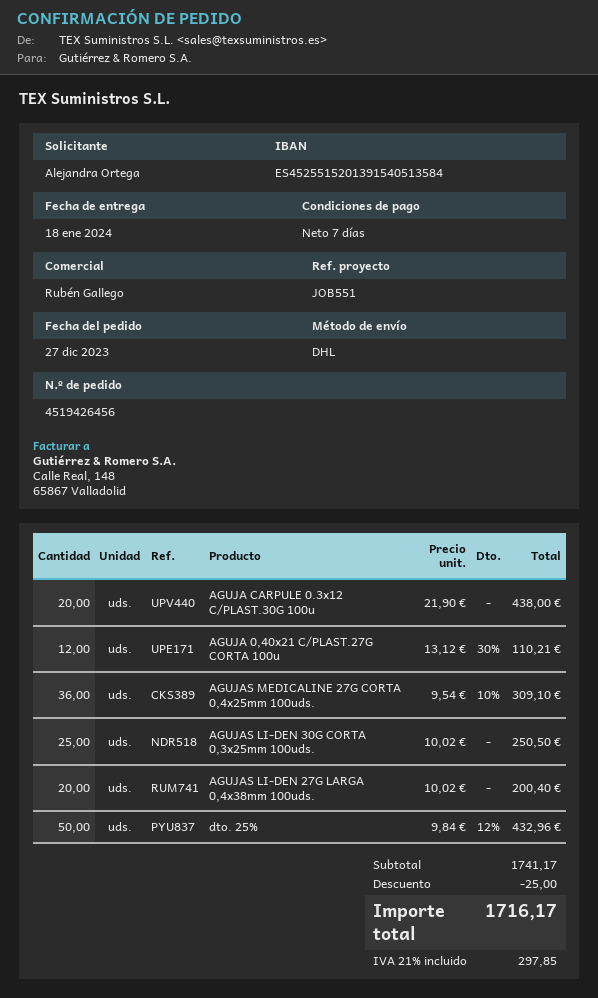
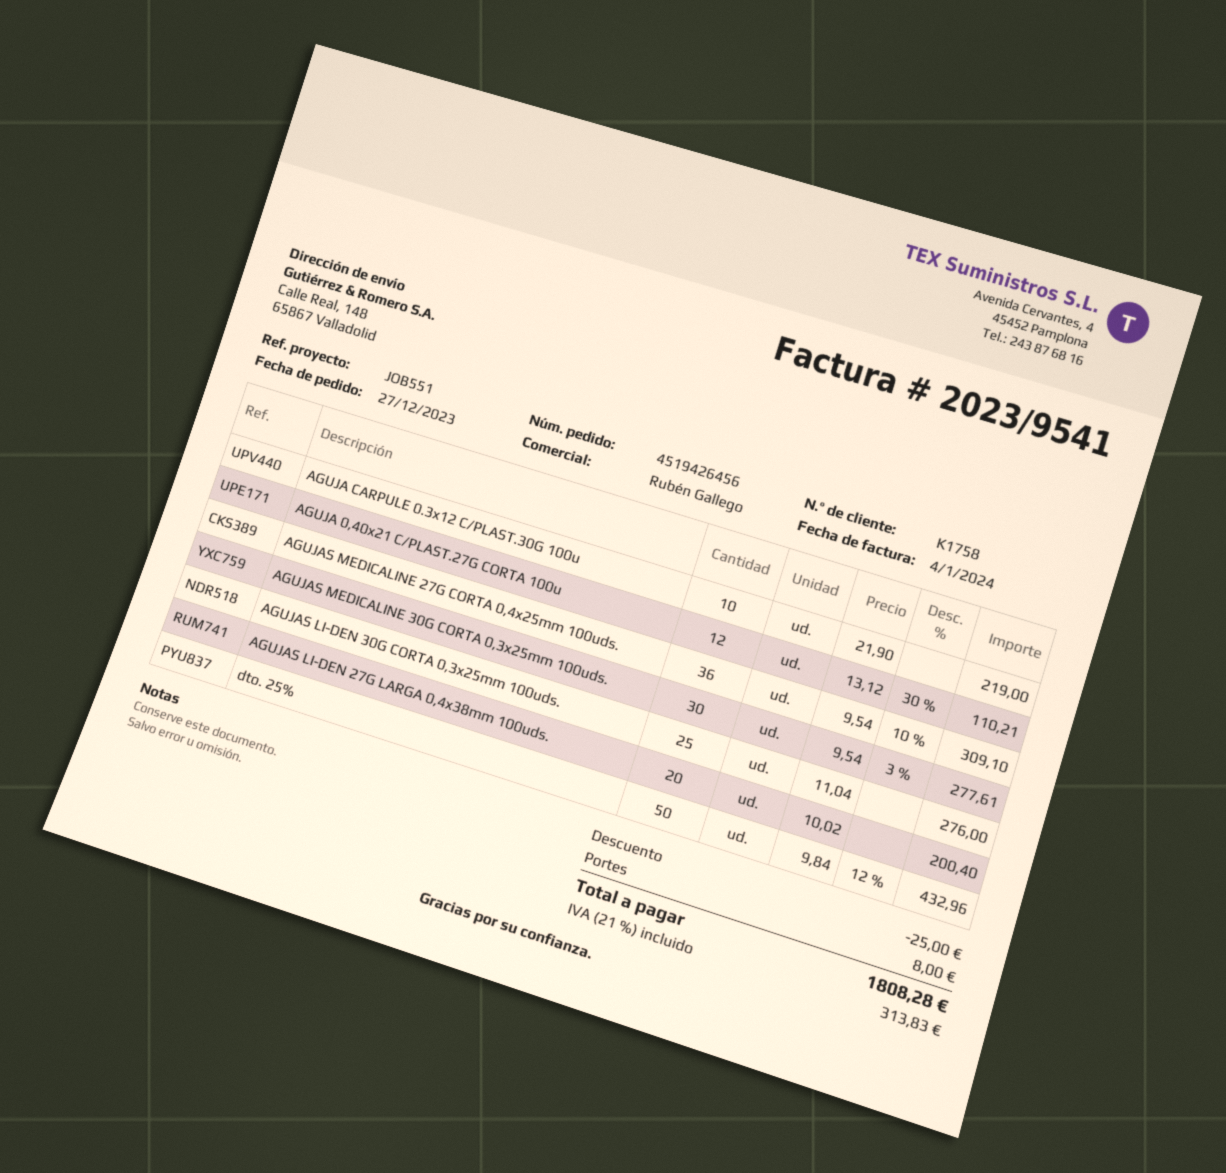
AGUJA CARPULE 0.3x12 C/PLAST.30G 100u: 20 x 21.90 = 438.00 -> 10 x 21.90 = 219.00
AGUJAS LI-DEN 30G CORTA 0,3x25mm 100uds.: 25 x 10.02 = 250.50 -> 25 x 11.04 = 276.00
AGUJAS MEDICALINE 30G CORTA 0,3x25mm 100uds.: none -> 30 x 9.54 - 3% = 277.61
shipping: none -> 8.00
tax: 21% = 297.85 -> 21% = 313.83
total: 1716.17 -> 1808.28

